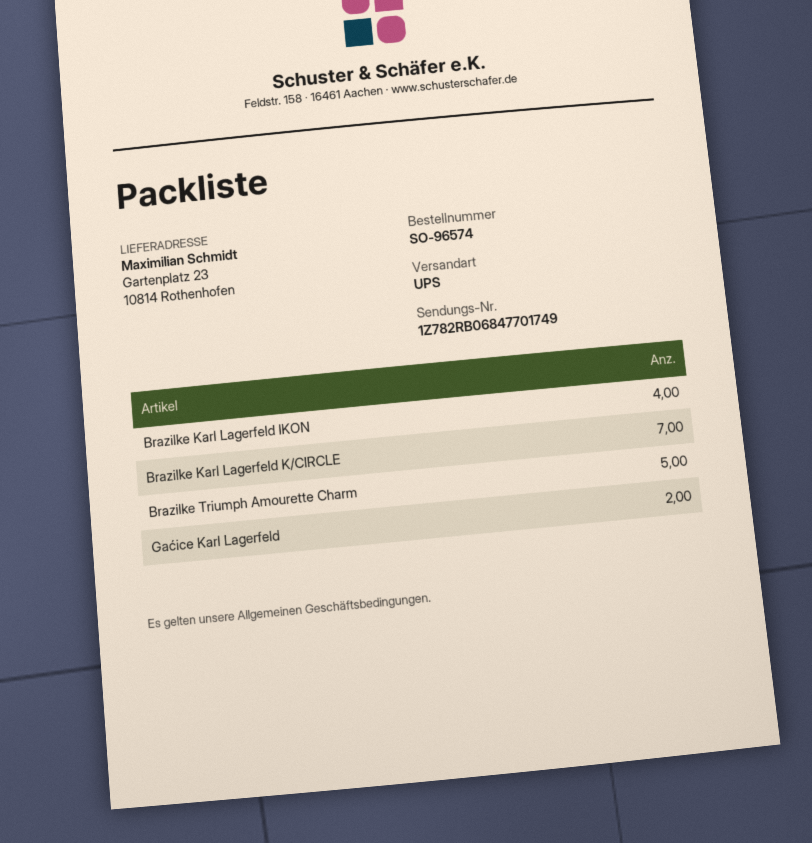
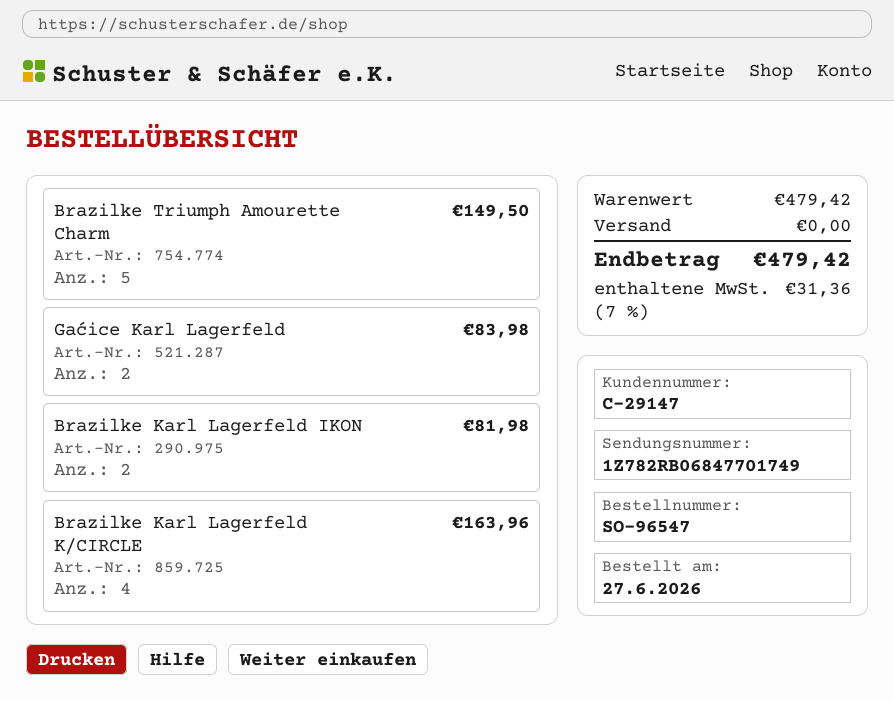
order number: SO-96574 -> SO-96547
Brazilke Karl Lagerfeld IKON: 4 -> 2
Brazilke Karl Lagerfeld K/CIRCLE: 7 -> 4

